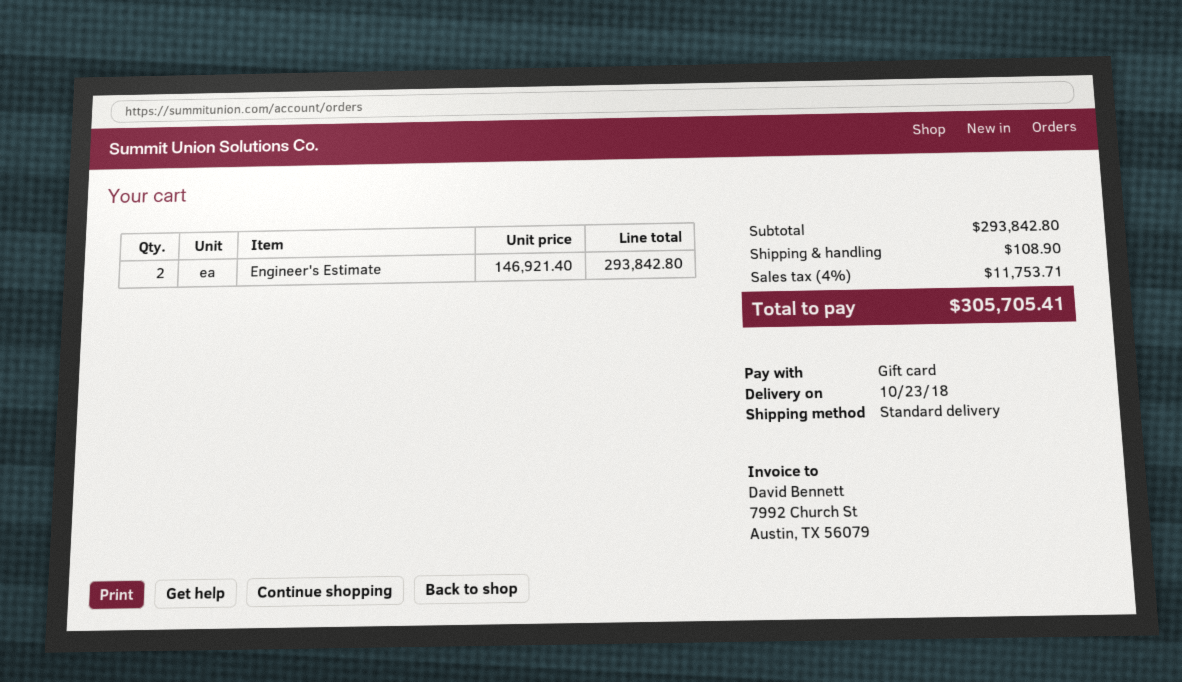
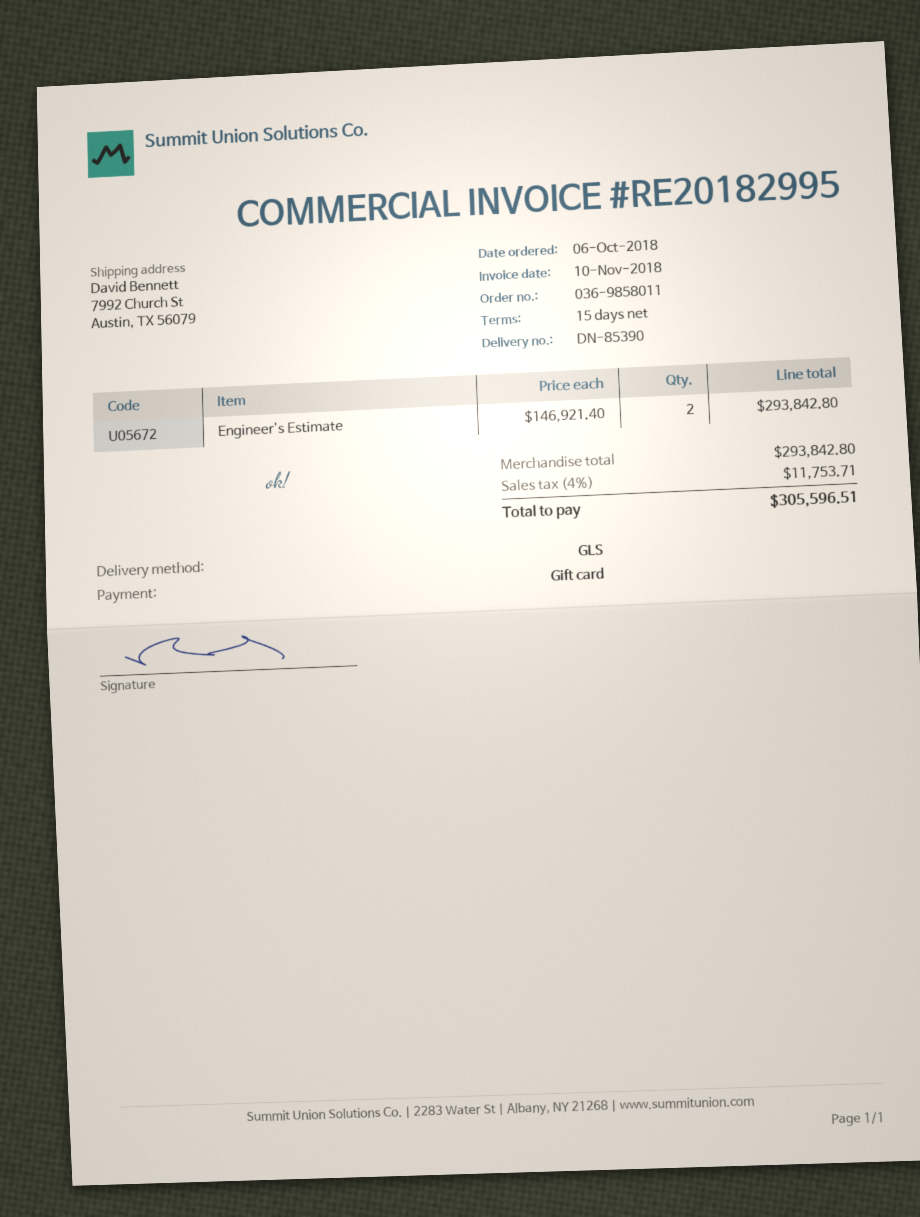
shipping method: standard -> GLS
shipping: 108.90 -> none
total: 305705.41 -> 305596.51

